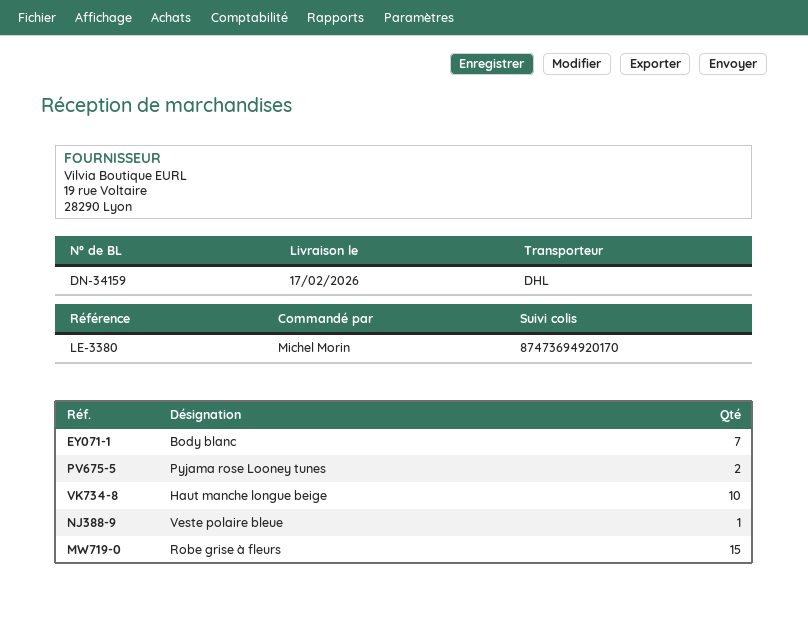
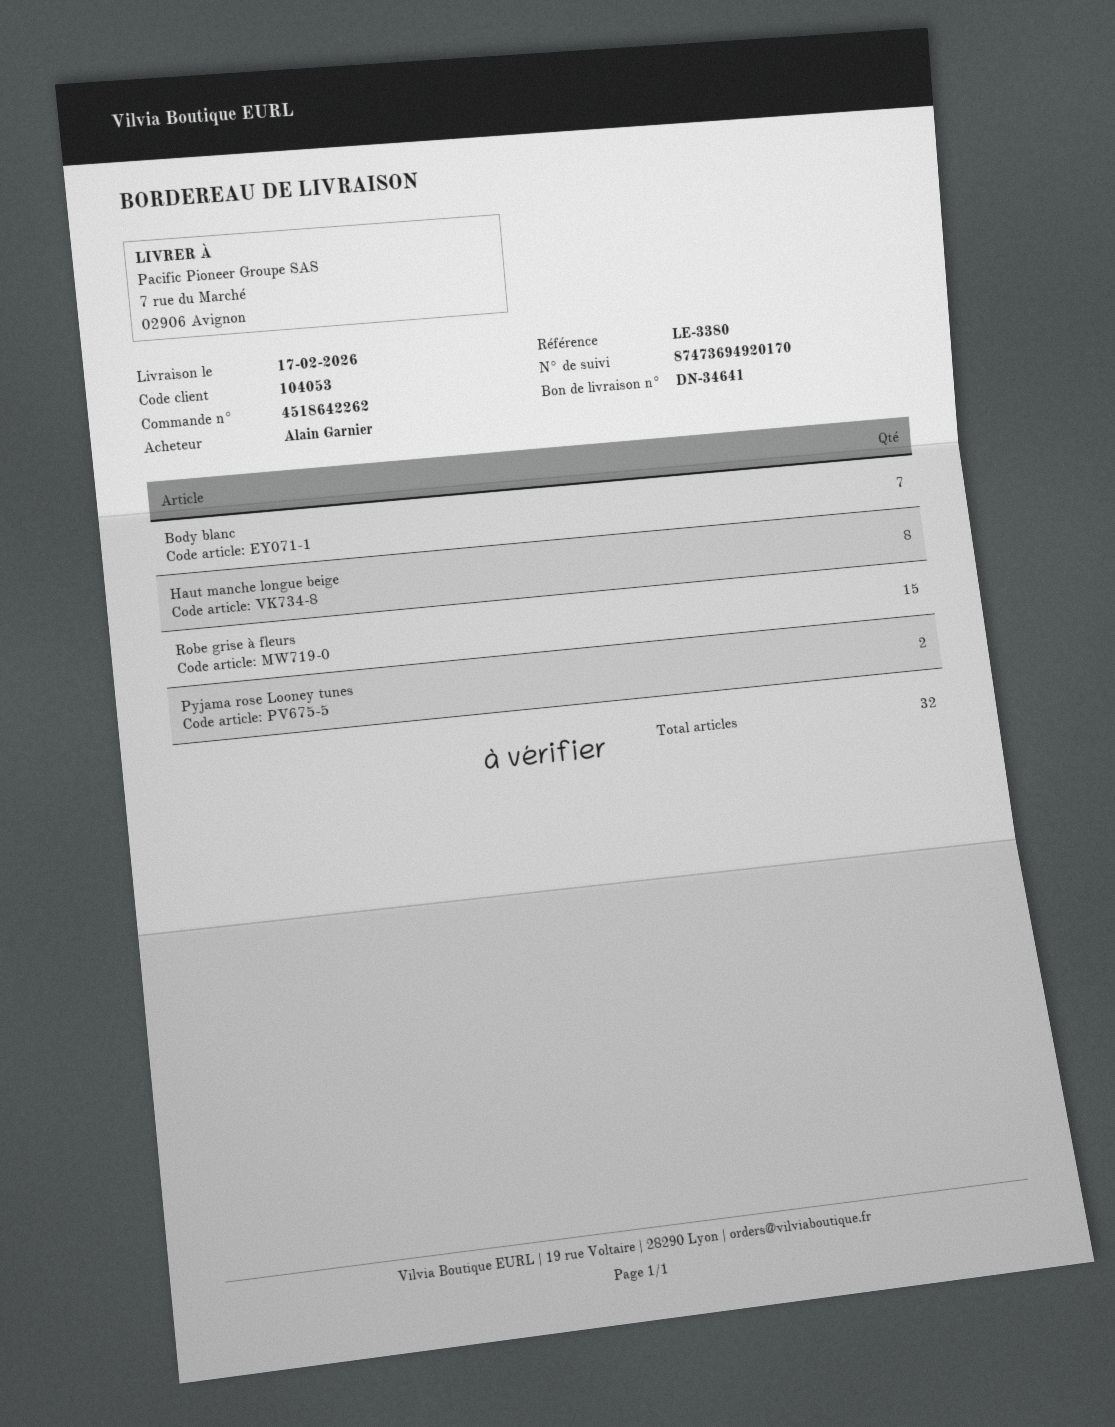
delivery note number: DN-34159 -> DN-34641
ordered by: Michel Morin -> Alain Garnier
Haut manche longue beige: 10 -> 8
Veste polaire bleue: 1 -> none

